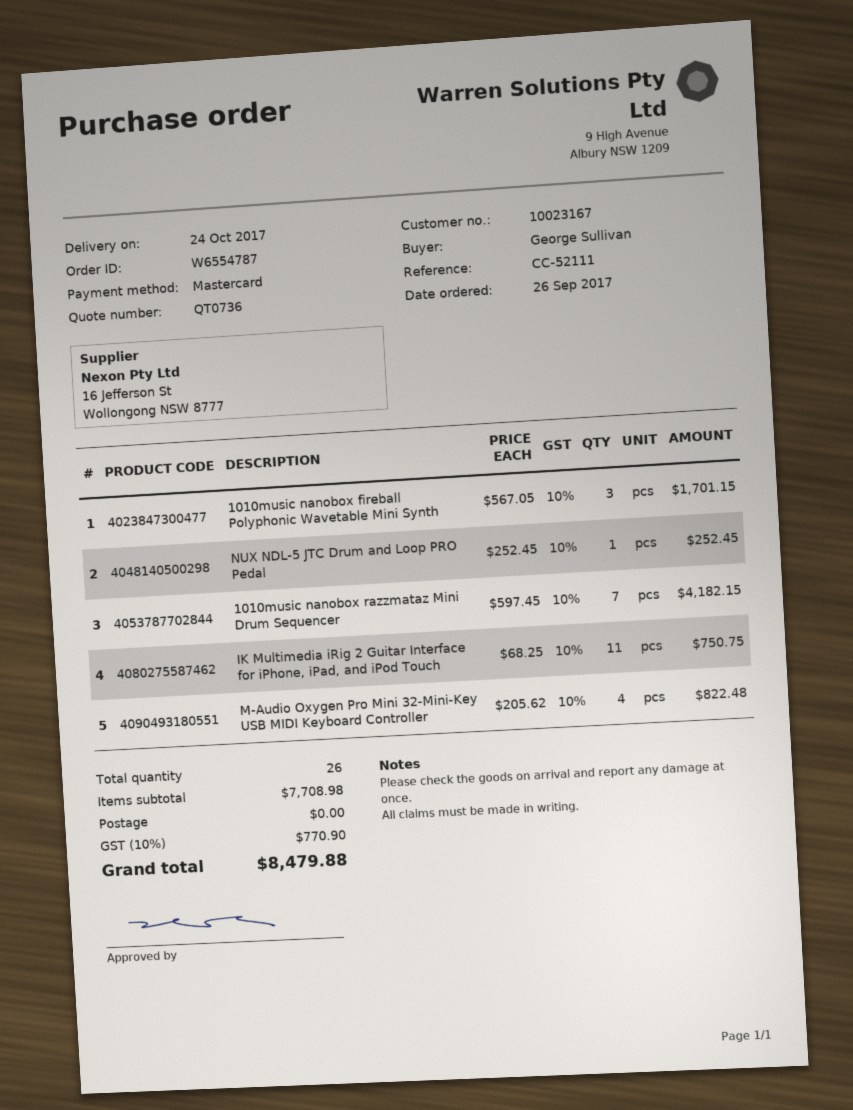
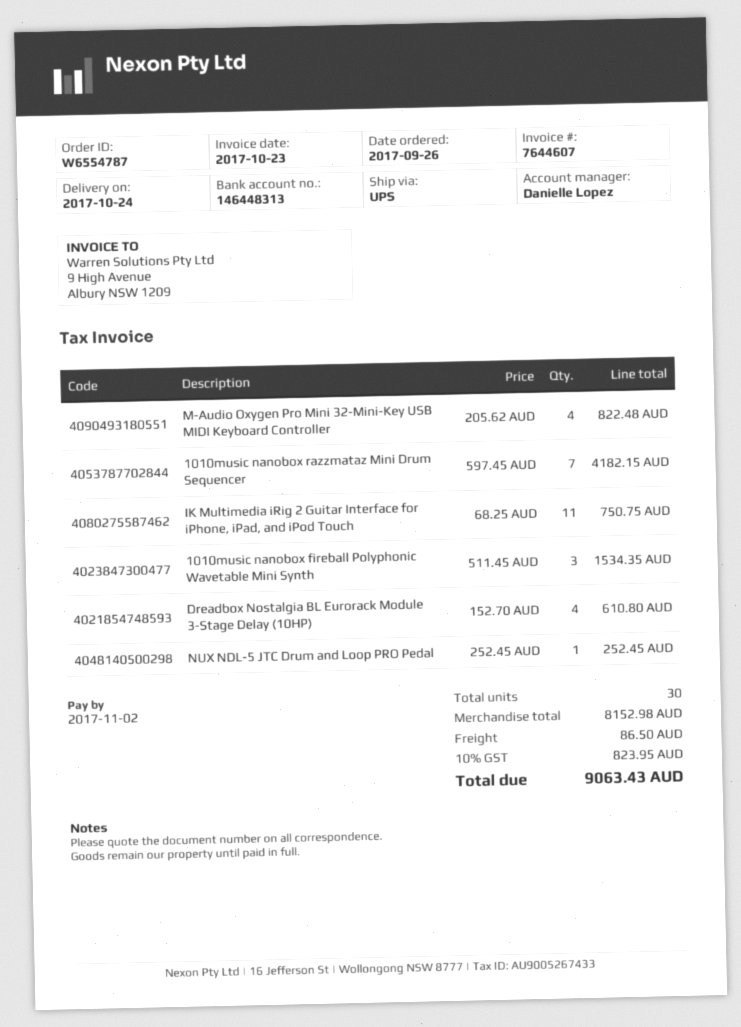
1010music nanobox fireball Polyphonic Wavetable Mini Synth: 3 x 567.05 = 1701.15 -> 3 x 511.45 = 1534.35
Dreadbox Nostalgia BL Eurorack Module 3-Stage Delay (10HP): none -> 4 x 152.70 = 610.80
total quantity: 26 -> 30
subtotal: 7708.98 -> 8152.98
shipping: 0.00 -> 86.50
tax: 10% = 770.90 -> 10% = 823.95
total: 8479.88 -> 9063.43

